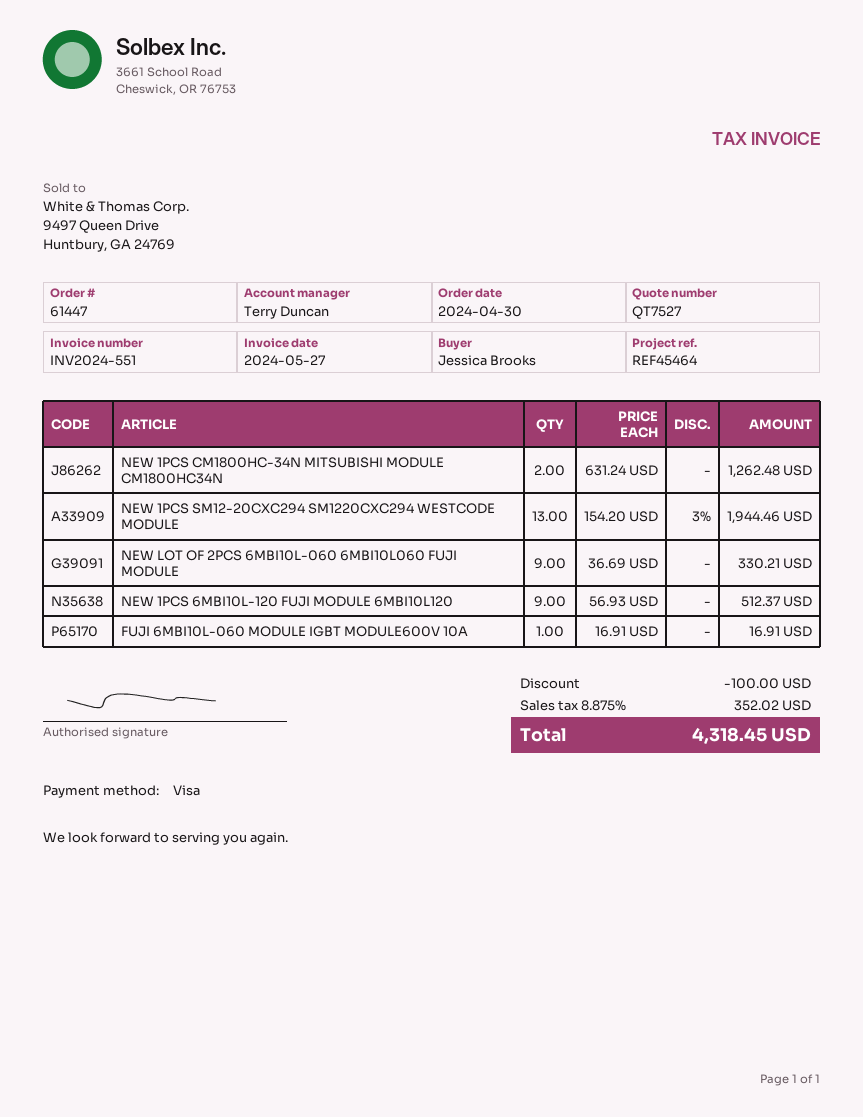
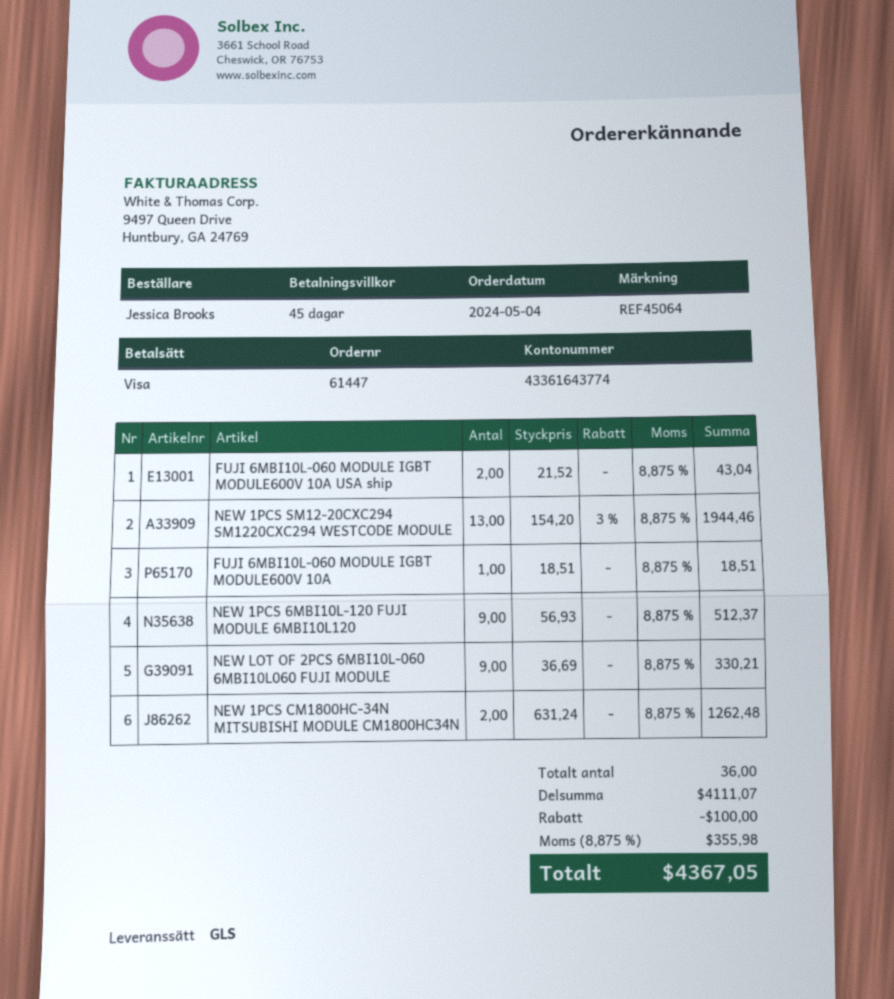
order date: 2024-04-30 -> 2024-05-04
reference: REF45464 -> REF45064
FUJI 6MBI10L-060 MODULE IGBT MODULE600V 10A: 1 x 16.91 = 16.91 -> 1 x 18.51 = 18.51
FUJI 6MBI10L-060 MODULE IGBT MODULE600V 10A USA ship: none -> 2 x 21.52 = 43.04
tax: 8.875% = 352.02 -> 8.875% = 355.98
total: 4318.45 -> 4367.05

